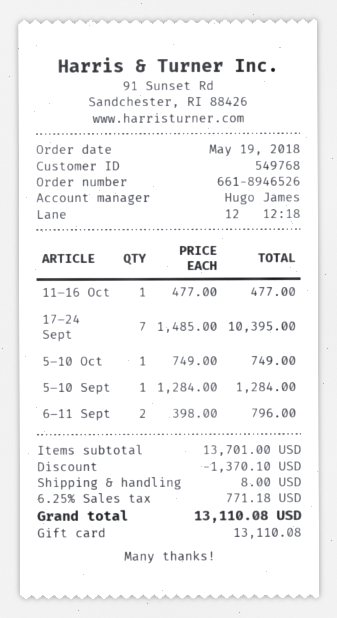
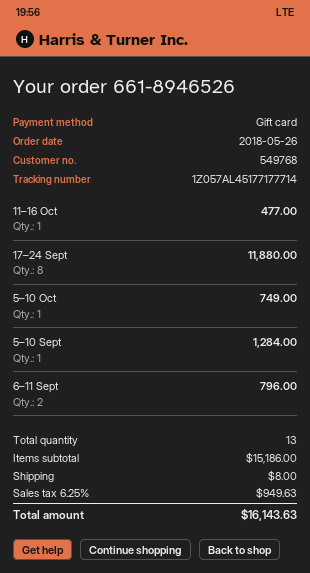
order date: 2018-05-19 -> 2018-05-26
17–24 Sept: 7 for 10395.00 -> 8 for 11880.00
subtotal: 13701.00 -> 15186.00
discount: 1370.10 -> none
tax: 6.25% = 771.18 -> 6.25% = 949.63
total: 13110.08 -> 16143.63

